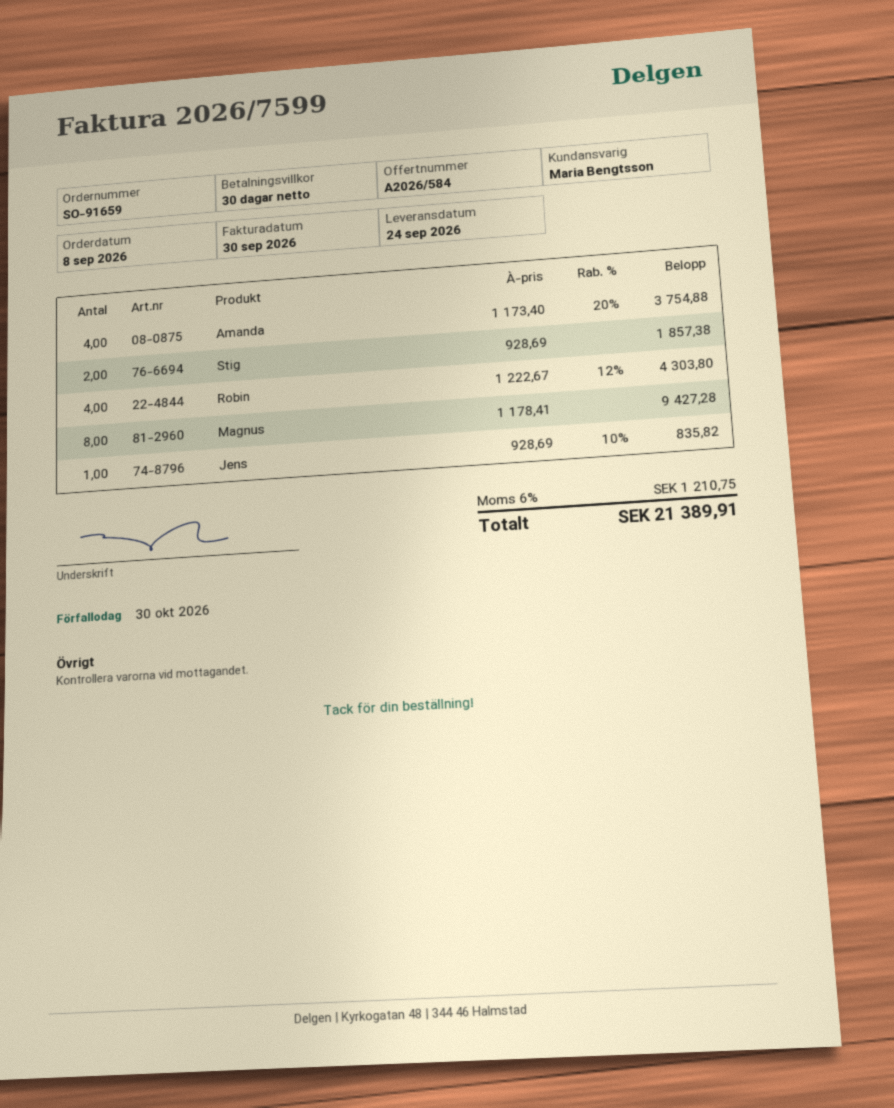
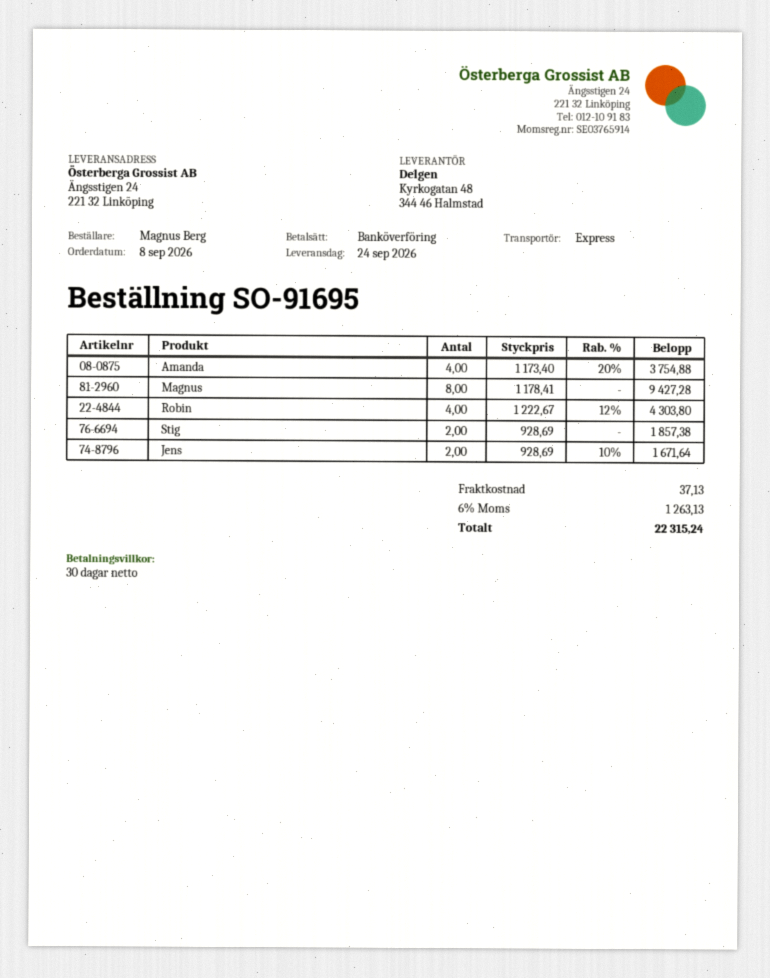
order number: SO-91659 -> SO-91695
Jens: 1 x 928.69 - 10% = 835.82 -> 2 x 928.69 - 10% = 1671.64
shipping: none -> 37.13
tax: 6% = 1210.75 -> 6% = 1263.13
total: 21389.91 -> 22315.24

